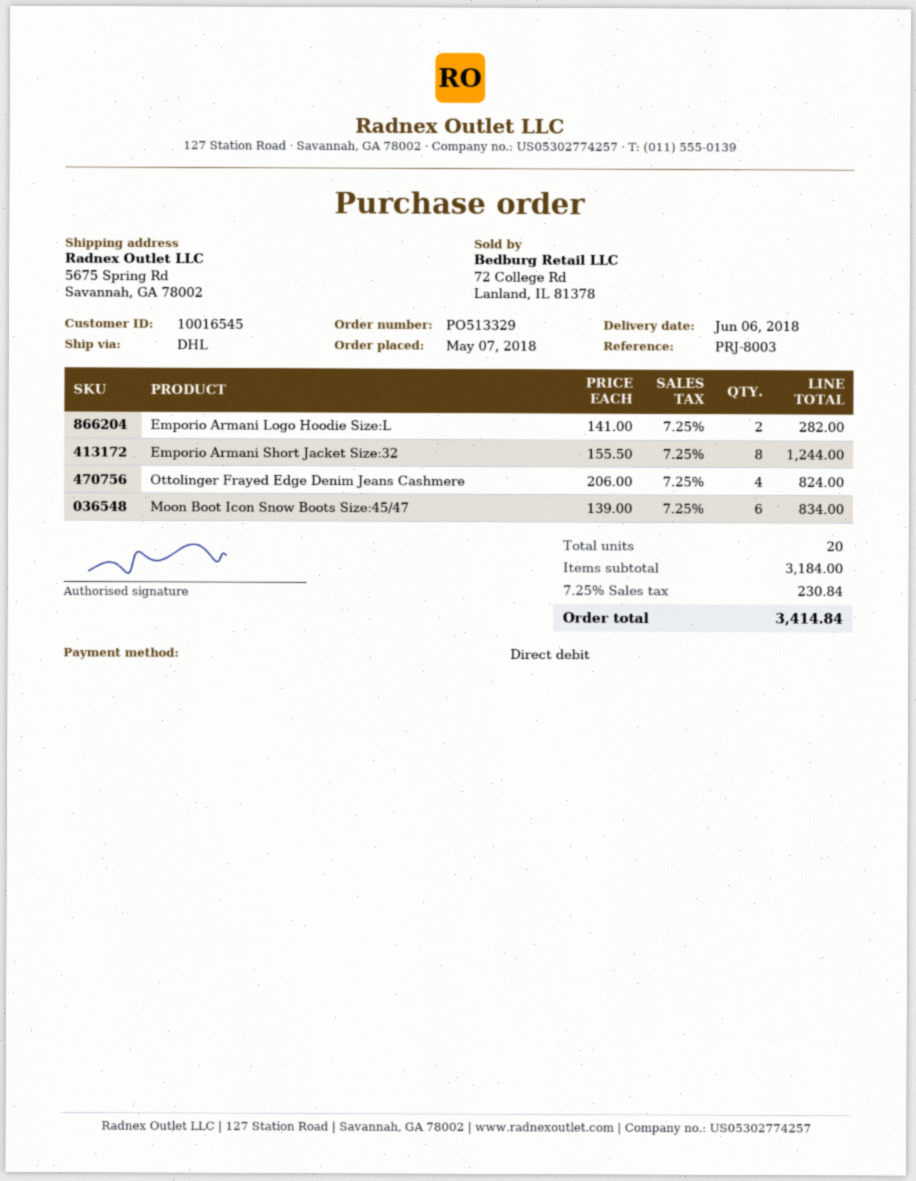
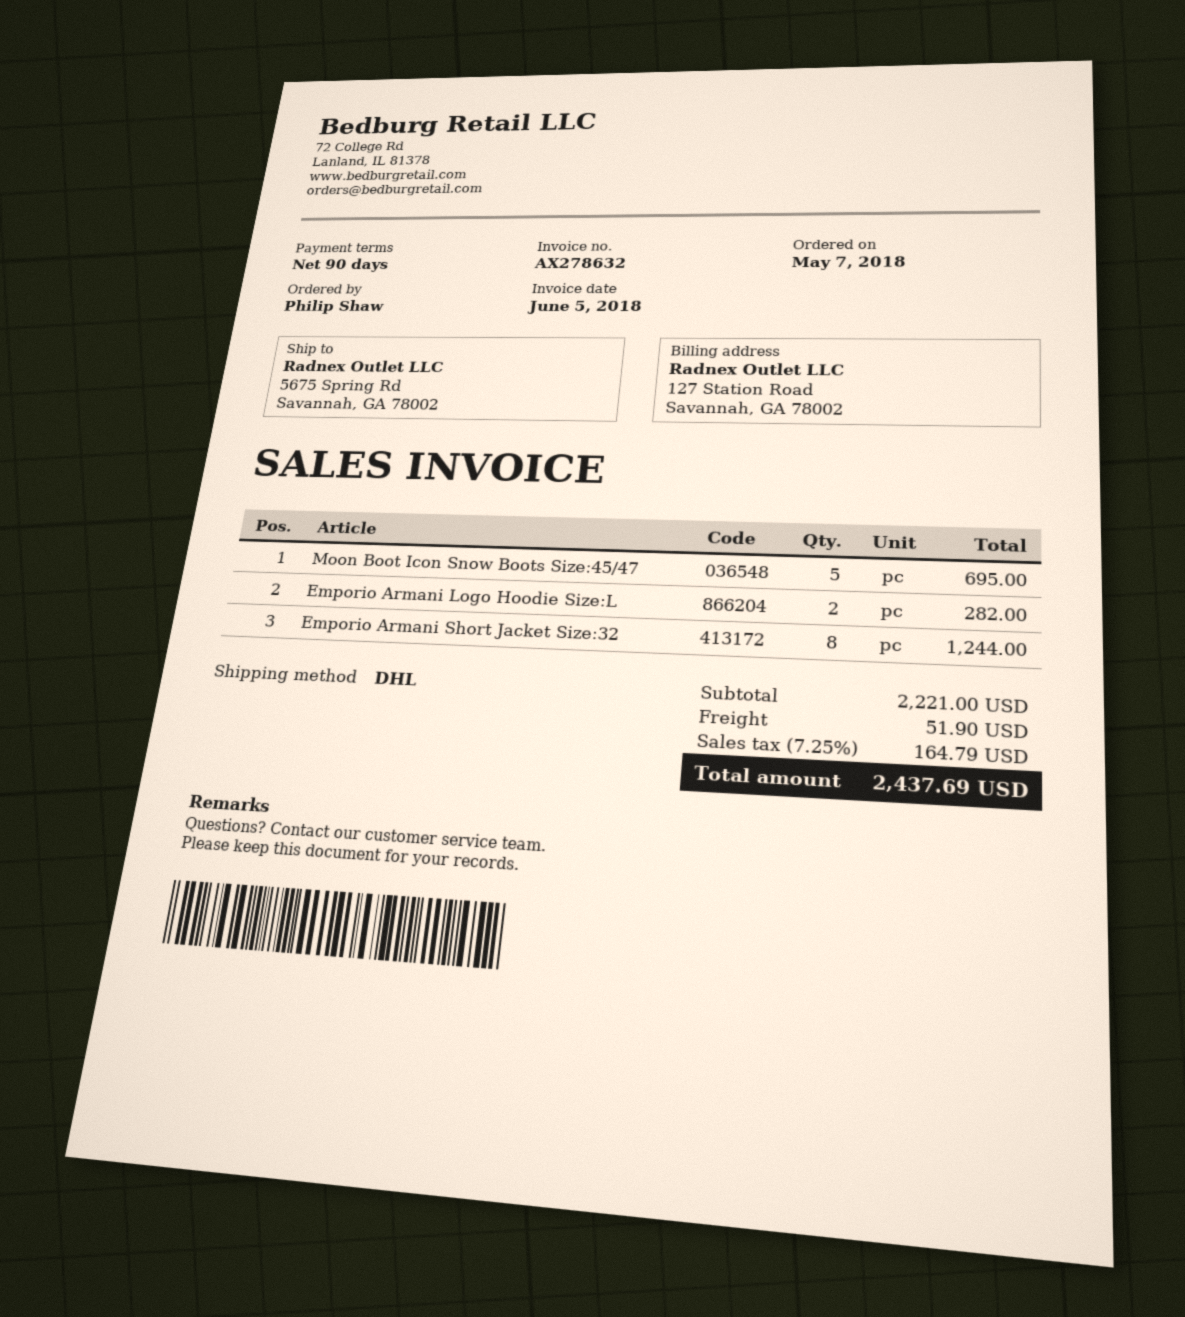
Ottolinger Frayed Edge Denim Jeans Cashmere: 4 for 824.00 -> none
Moon Boot Icon Snow Boots Size:45/47: 6 for 834.00 -> 5 for 695.00
subtotal: 3184.00 -> 2221.00
shipping: none -> 51.90
tax: 7.25% = 230.84 -> 7.25% = 164.79
total: 3414.84 -> 2437.69

